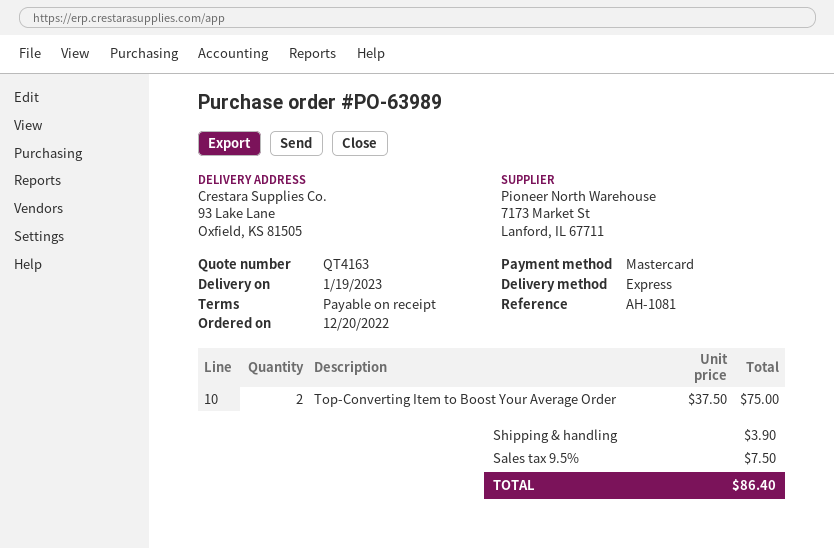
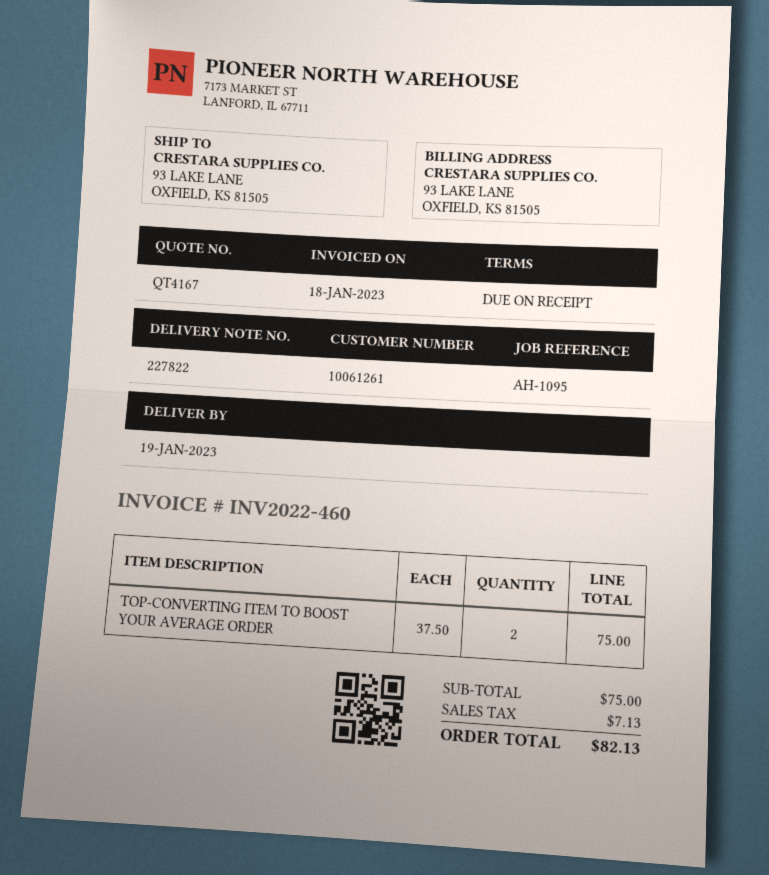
quote number: QT4163 -> QT4167
reference: AH-1081 -> AH-1095
shipping: 3.90 -> none
tax: 7.50 -> 7.13
total: 86.40 -> 82.13

